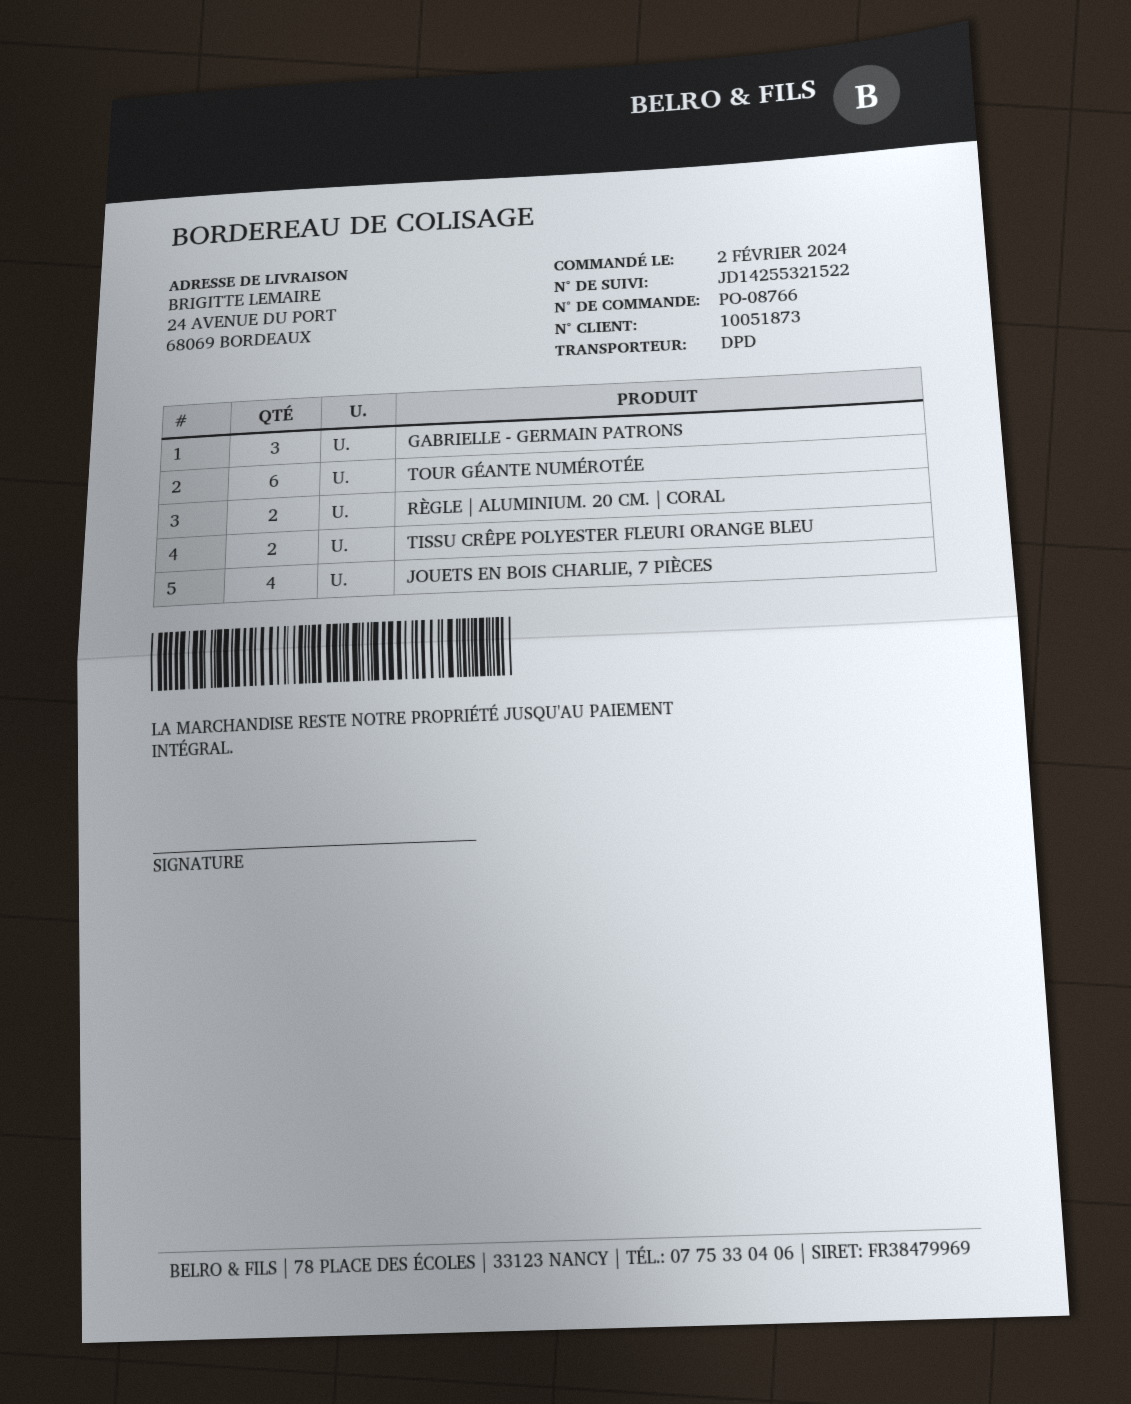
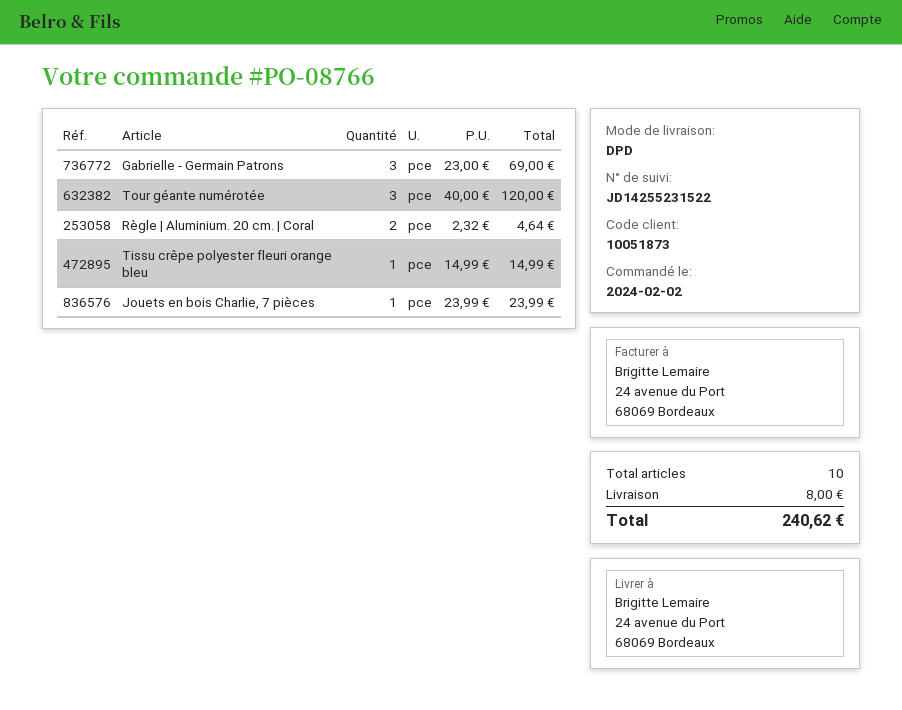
tracking number: JD14255321522 -> JD14255231522
TOUR GÉANTE NUMÉROTÉE: 6 -> 3
TISSU CRÊPE POLYESTER FLEURI ORANGE BLEU: 2 -> 1
JOUETS EN BOIS CHARLIE, 7 PIÈCES: 4 -> 1

